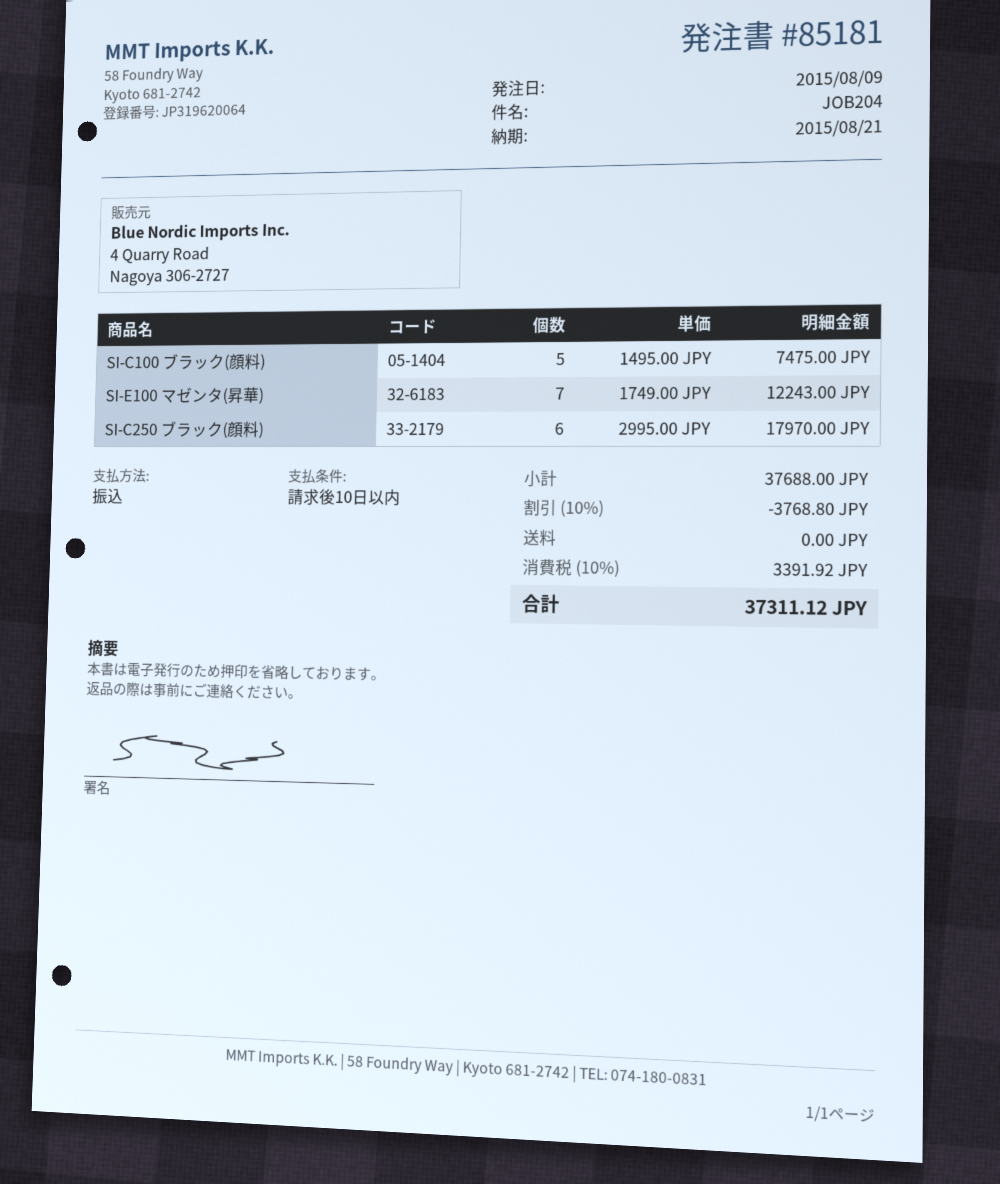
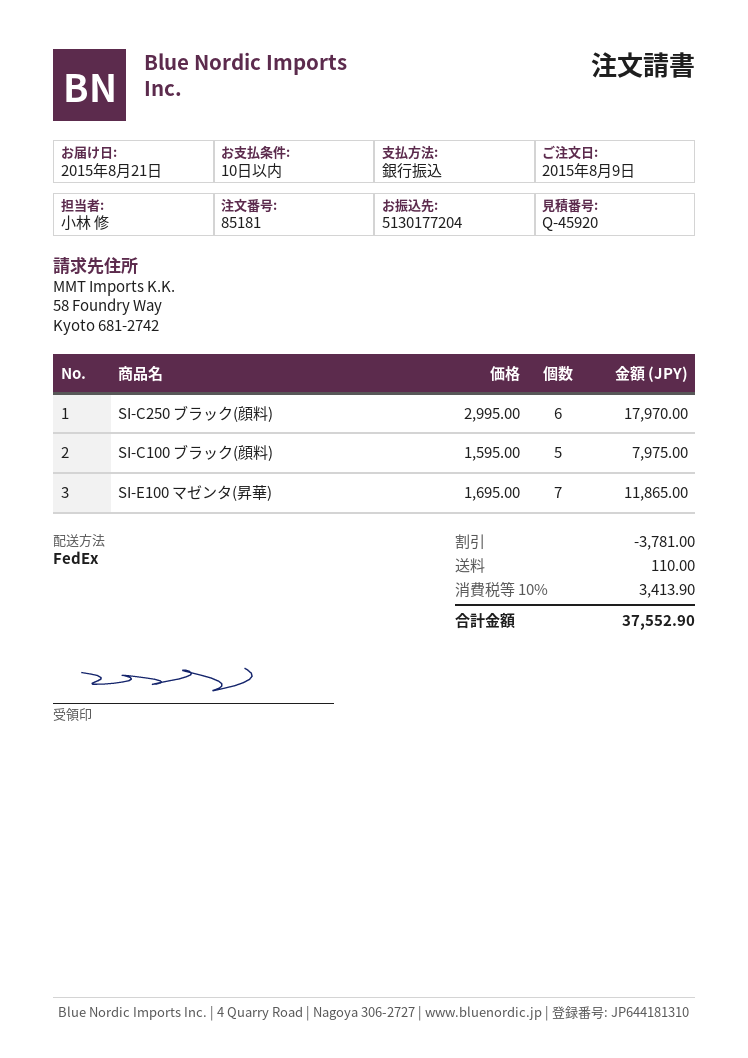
SI-C100 ブラック(顔料): 5 x 1495.00 = 7475.00 -> 5 x 1595.00 = 7975.00
SI-E100 マゼンタ(昇華): 7 x 1749.00 = 12243.00 -> 7 x 1695.00 = 11865.00
discount: 3768.80 -> 3781.00
shipping: 0.00 -> 110.00
tax: 10% = 3391.92 -> 10% = 3413.90
total: 37311.12 -> 37552.90

